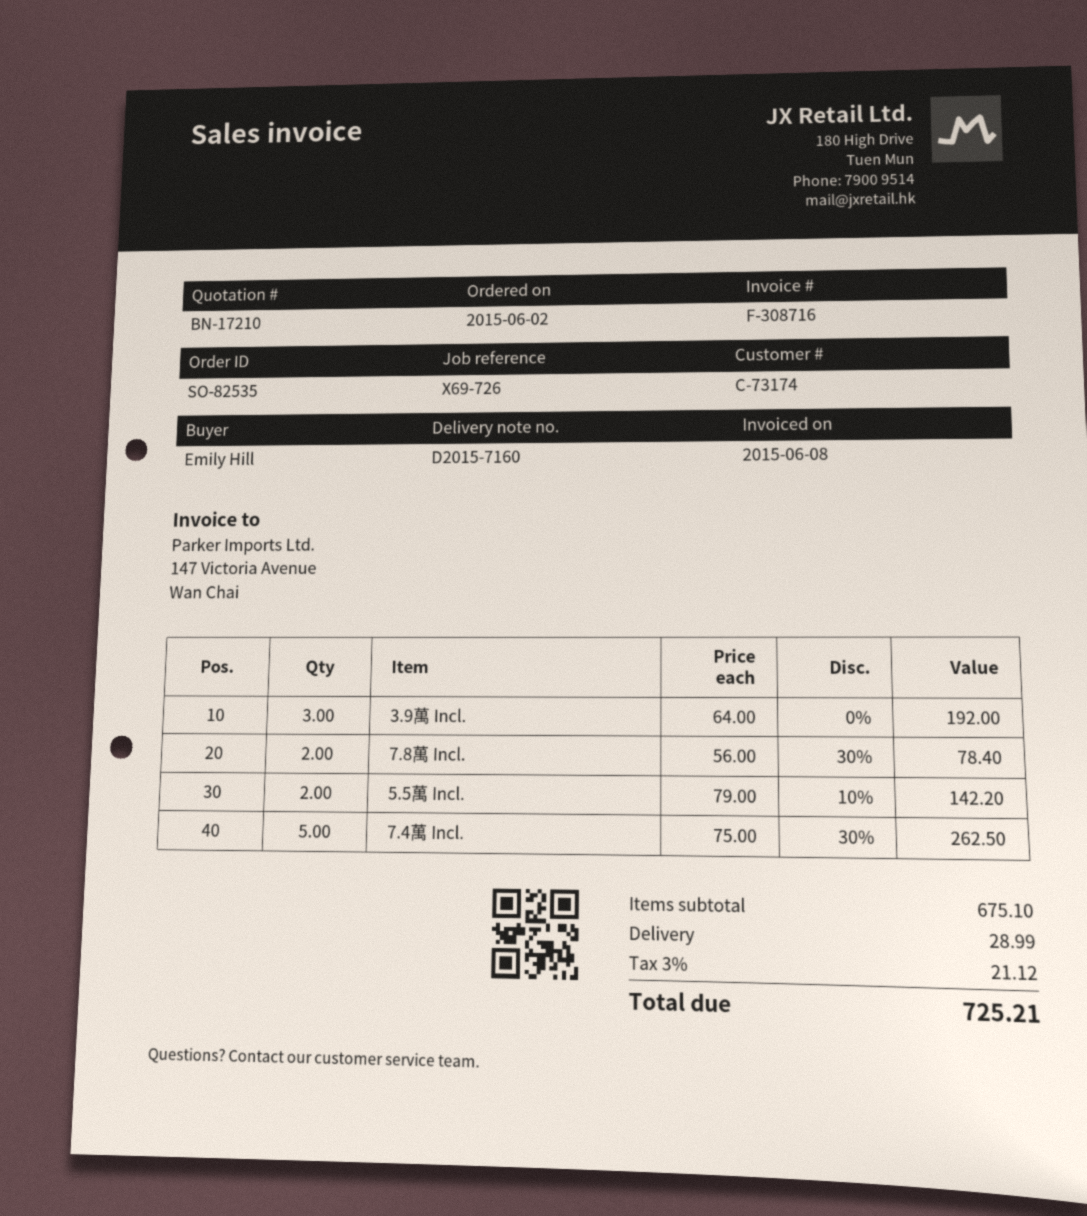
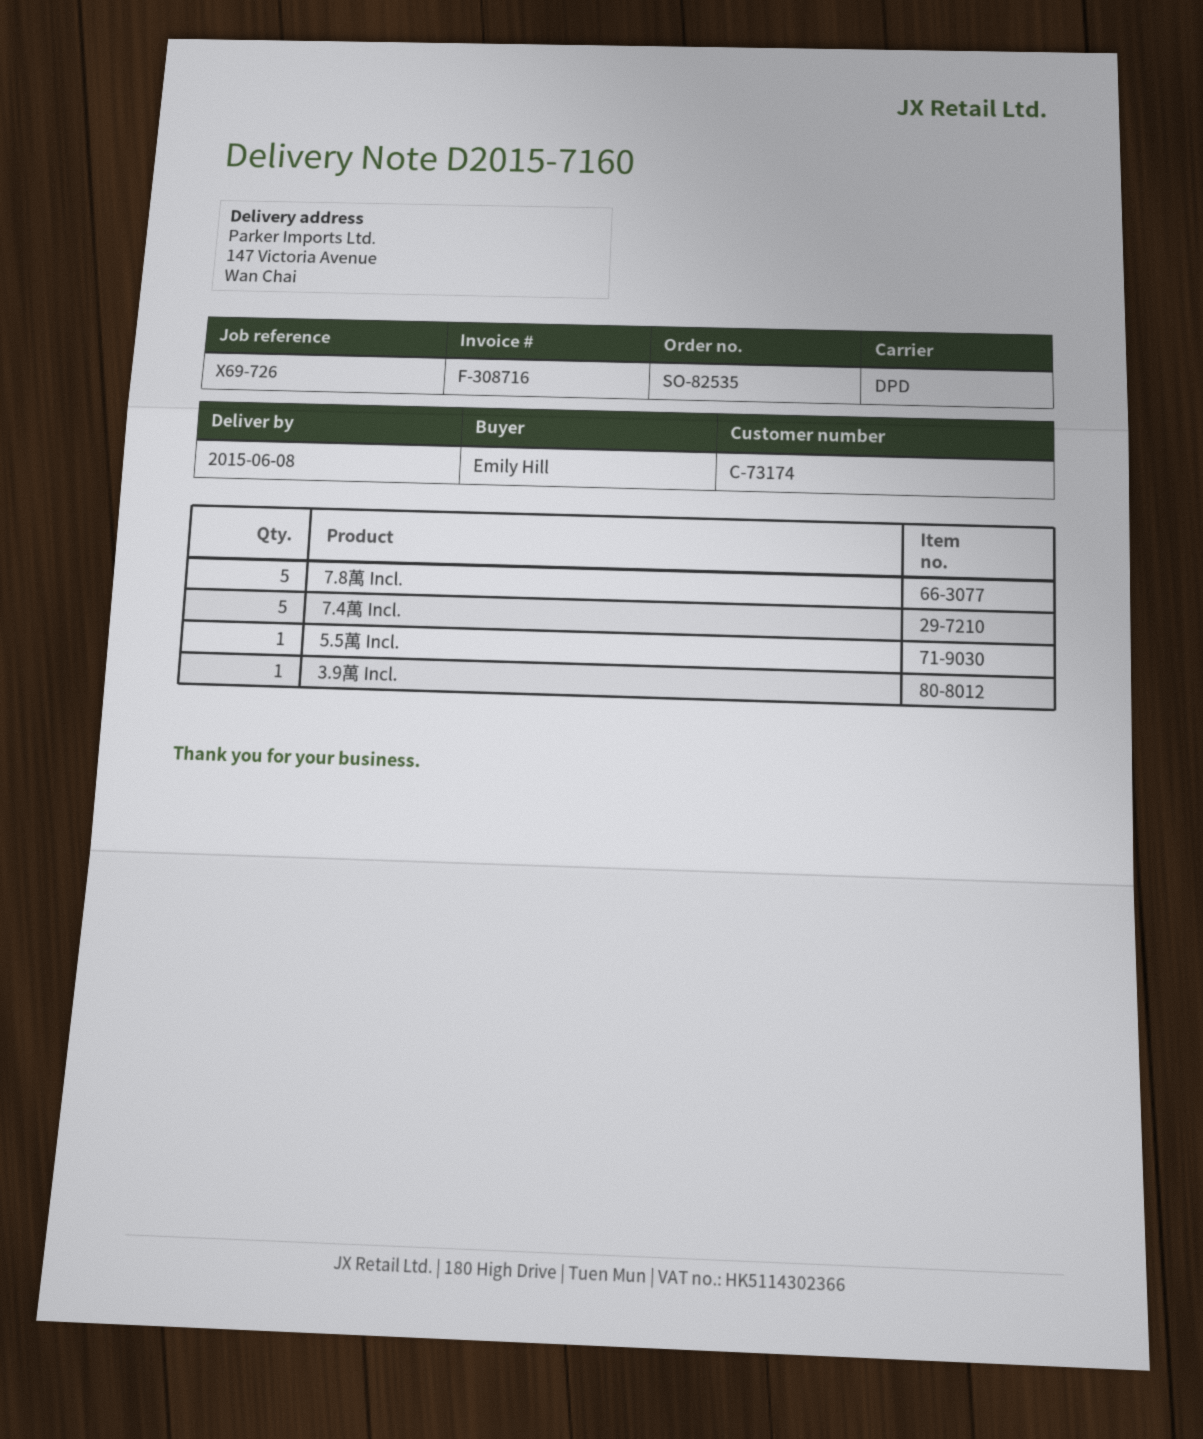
3.9萬 Incl.: 3 -> 1
7.8萬 Incl.: 2 -> 5
5.5萬 Incl.: 2 -> 1

